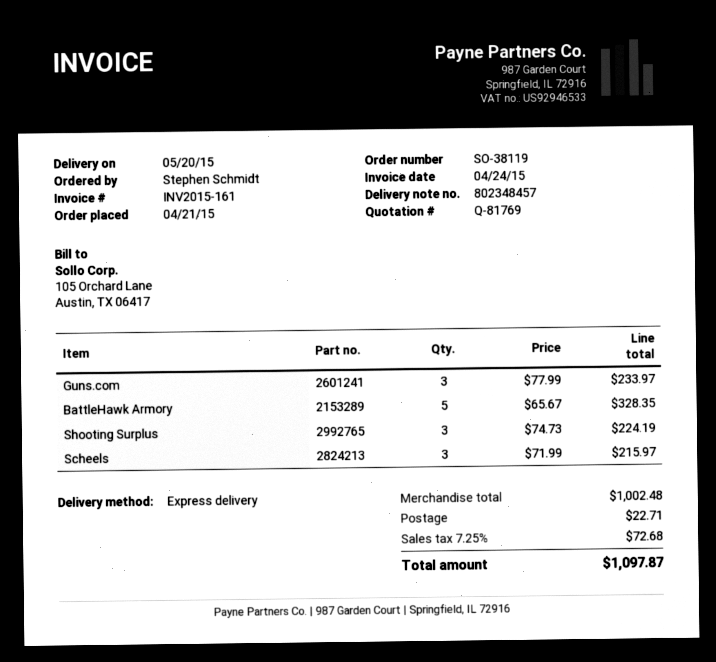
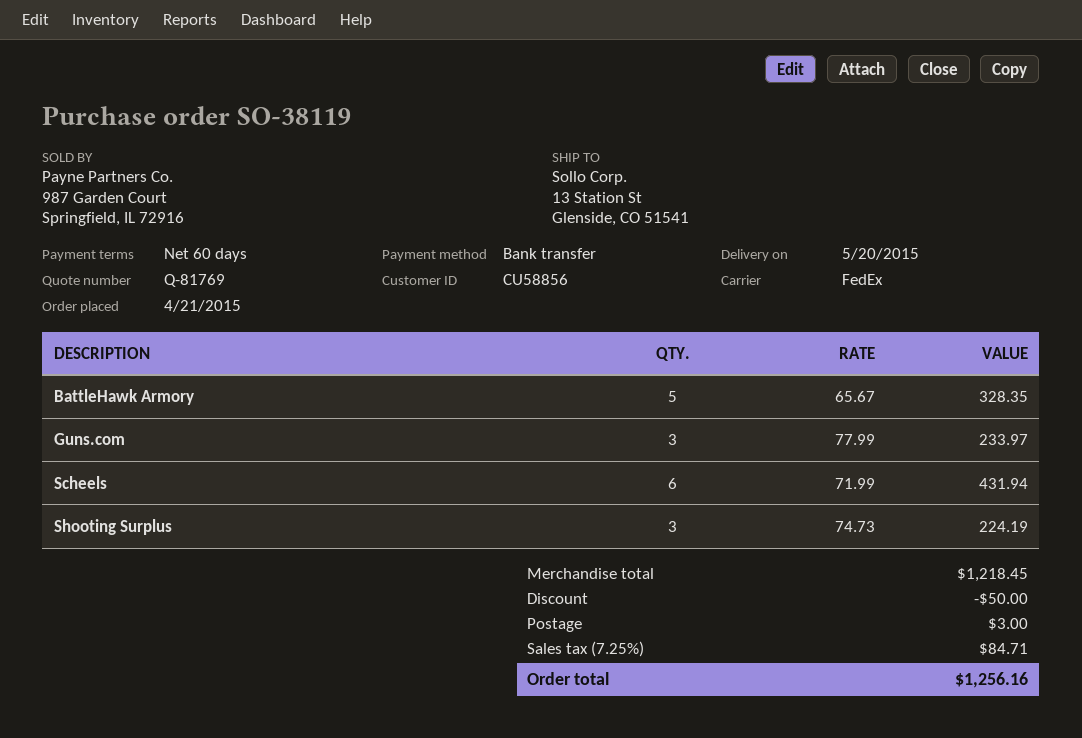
shipping method: express -> FedEx
Scheels: 3 x 71.99 = 215.97 -> 6 x 71.99 = 431.94
subtotal: 1002.48 -> 1218.45
discount: none -> 50.00
shipping: 22.71 -> 3.00
tax: 7.25% = 72.68 -> 7.25% = 84.71
total: 1097.87 -> 1256.16

